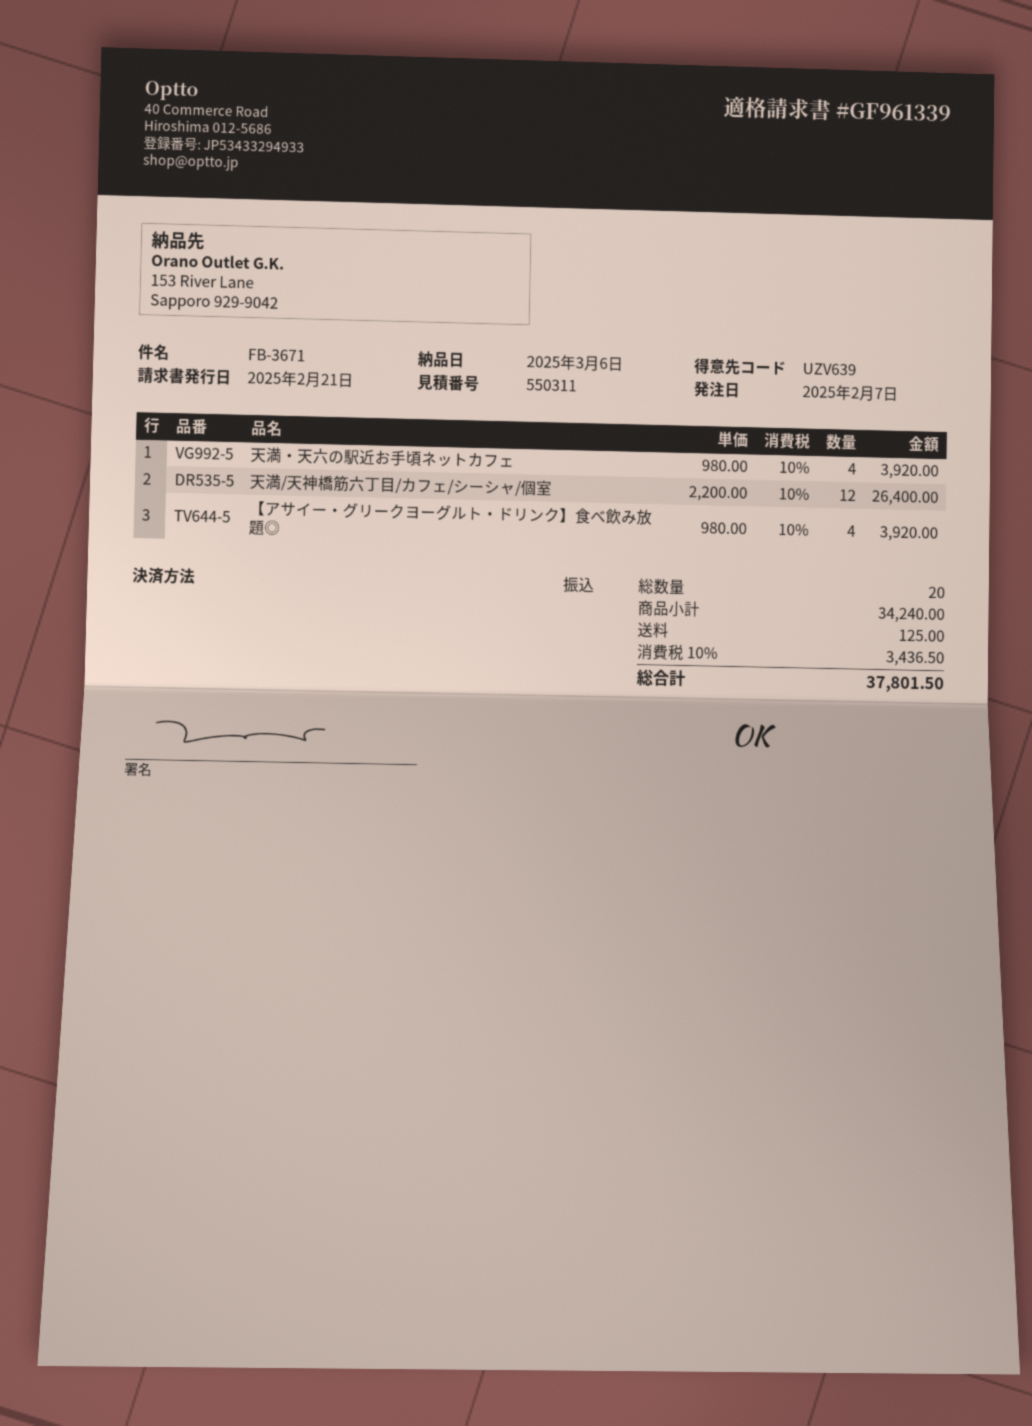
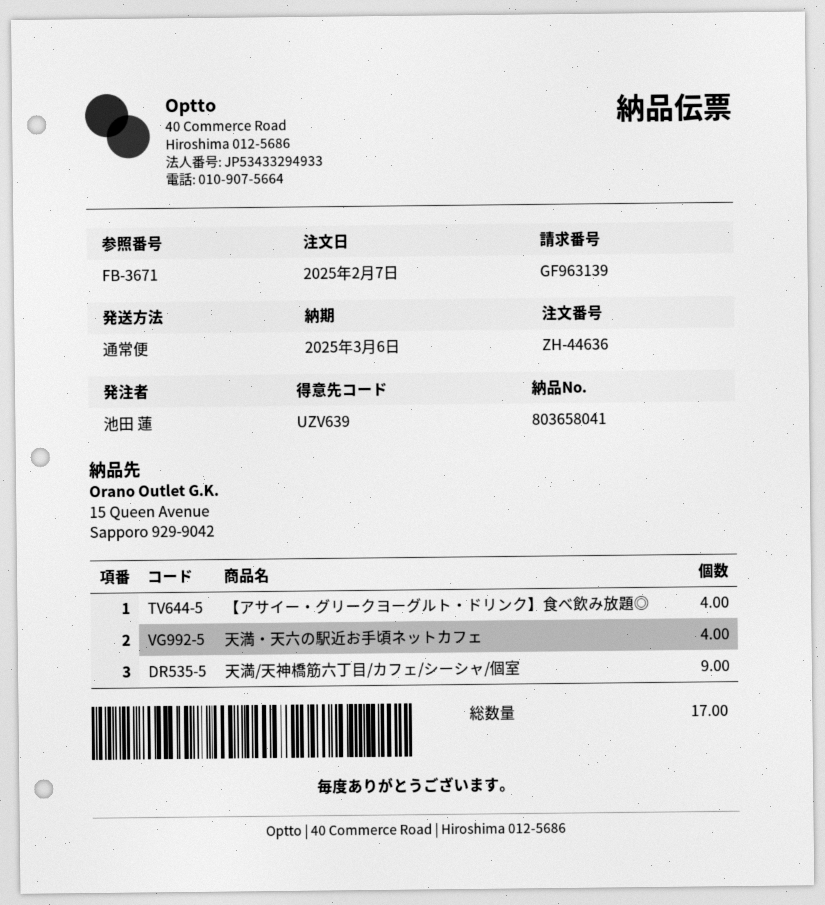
invoice number: GF961339 -> GF963139
ship to: 153 River Lane, Sapporo 929-9042 -> 15 Queen Avenue, Sapporo 929-9042
天満/天神橋筋六丁目/カフェ/シーシャ/個室: 12 -> 9
total quantity: 20 -> 17

